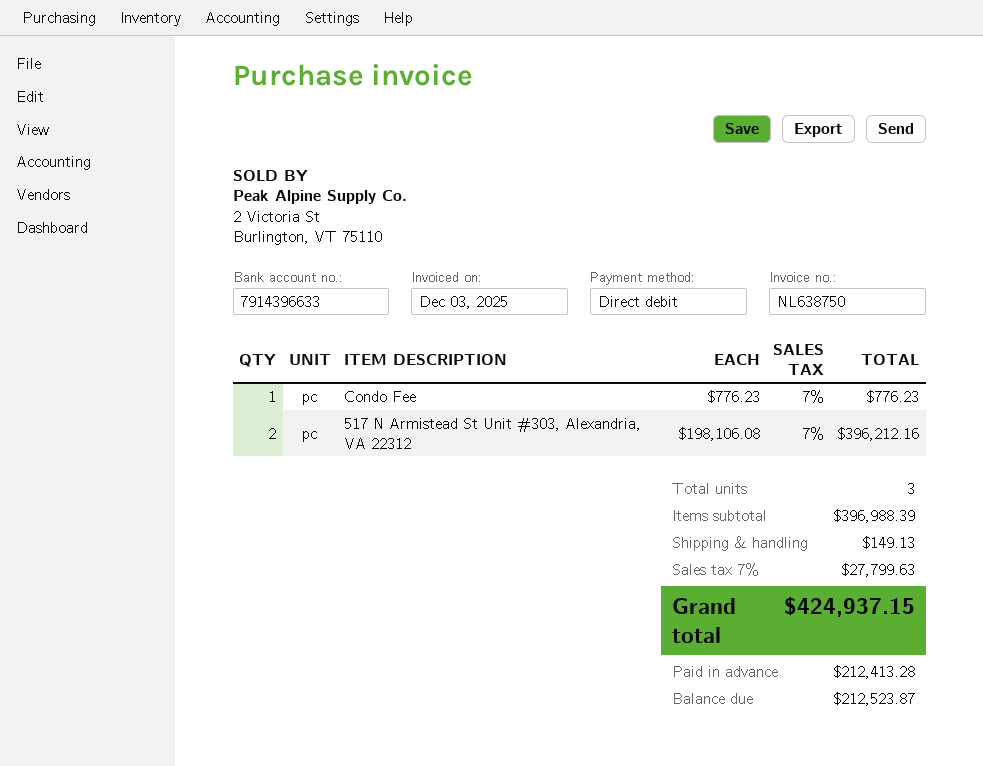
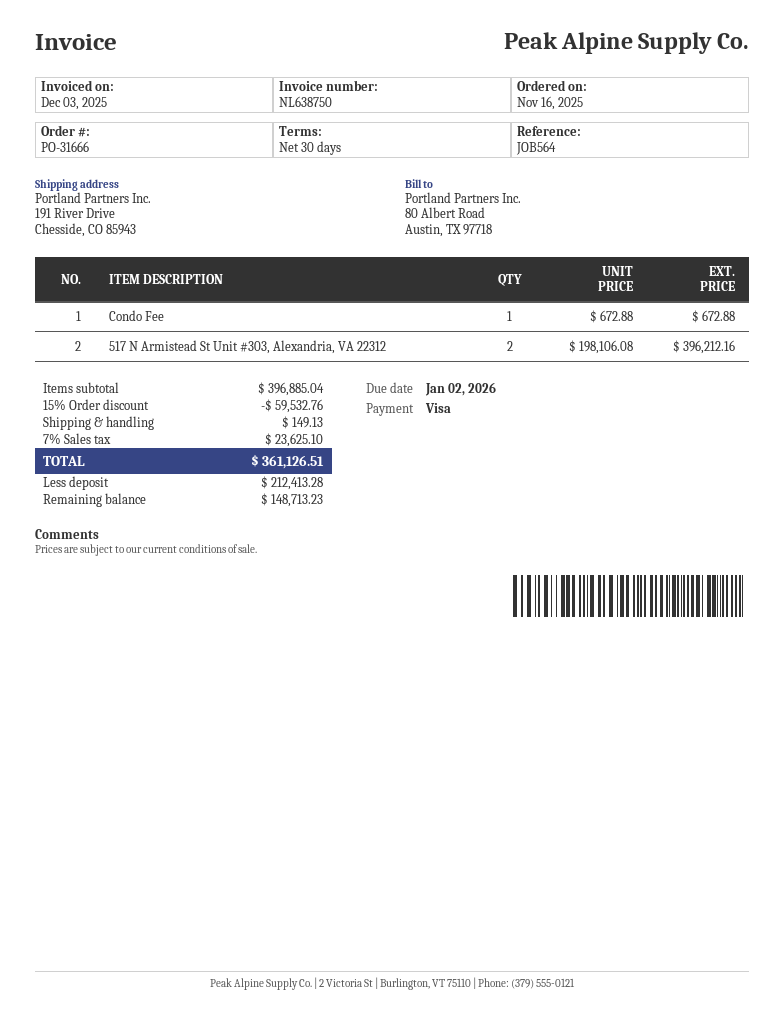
payment method: direct debit -> Visa
Condo Fee: 1 x 776.23 = 776.23 -> 1 x 672.88 = 672.88
subtotal: 396988.39 -> 396885.04
discount: none -> 15% = 59532.76
tax: 7% = 27799.63 -> 7% = 23625.10
total: 424937.15 -> 361126.51
balance: 212523.87 -> 148713.23

